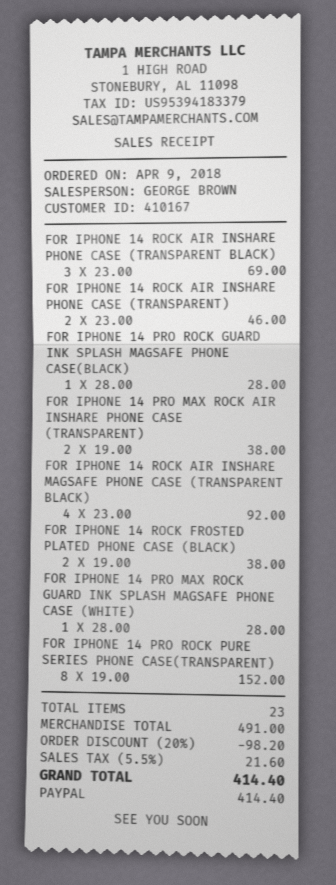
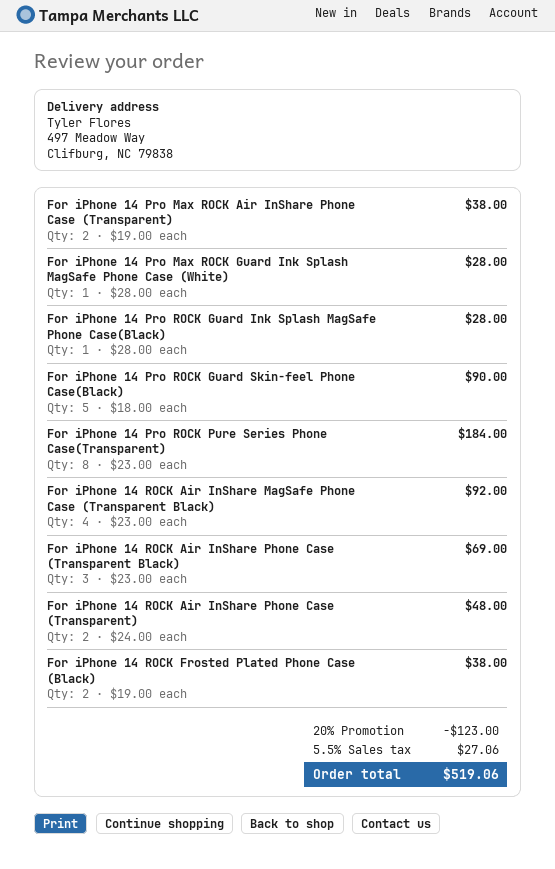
FOR IPHONE 14 ROCK AIR INSHARE PHONE CASE (TRANSPARENT): 2 x 23.00 = 46.00 -> 2 x 24.00 = 48.00
FOR IPHONE 14 PRO ROCK PURE SERIES PHONE CASE(TRANSPARENT): 8 x 19.00 = 152.00 -> 8 x 23.00 = 184.00
For iPhone 14 Pro ROCK Guard Skin-feel Phone Case(Black): none -> 5 x 18.00 = 90.00
discount: 20% = 98.20 -> 20% = 123.00
tax: 5.5% = 21.60 -> 5.5% = 27.06
total: 414.40 -> 519.06

